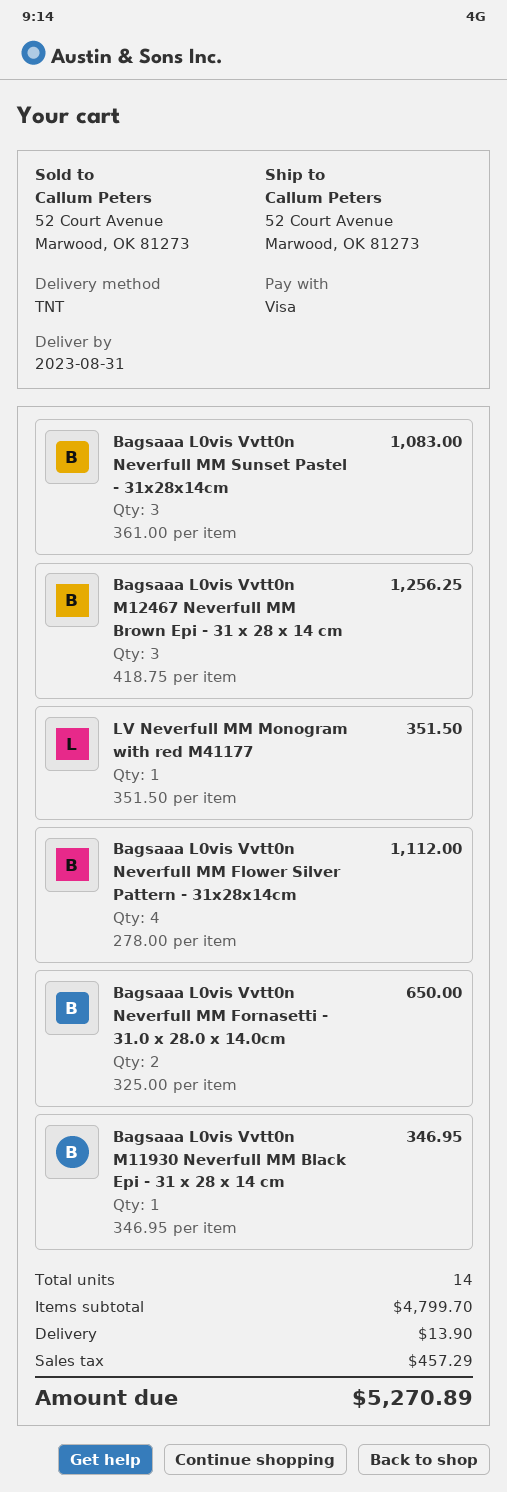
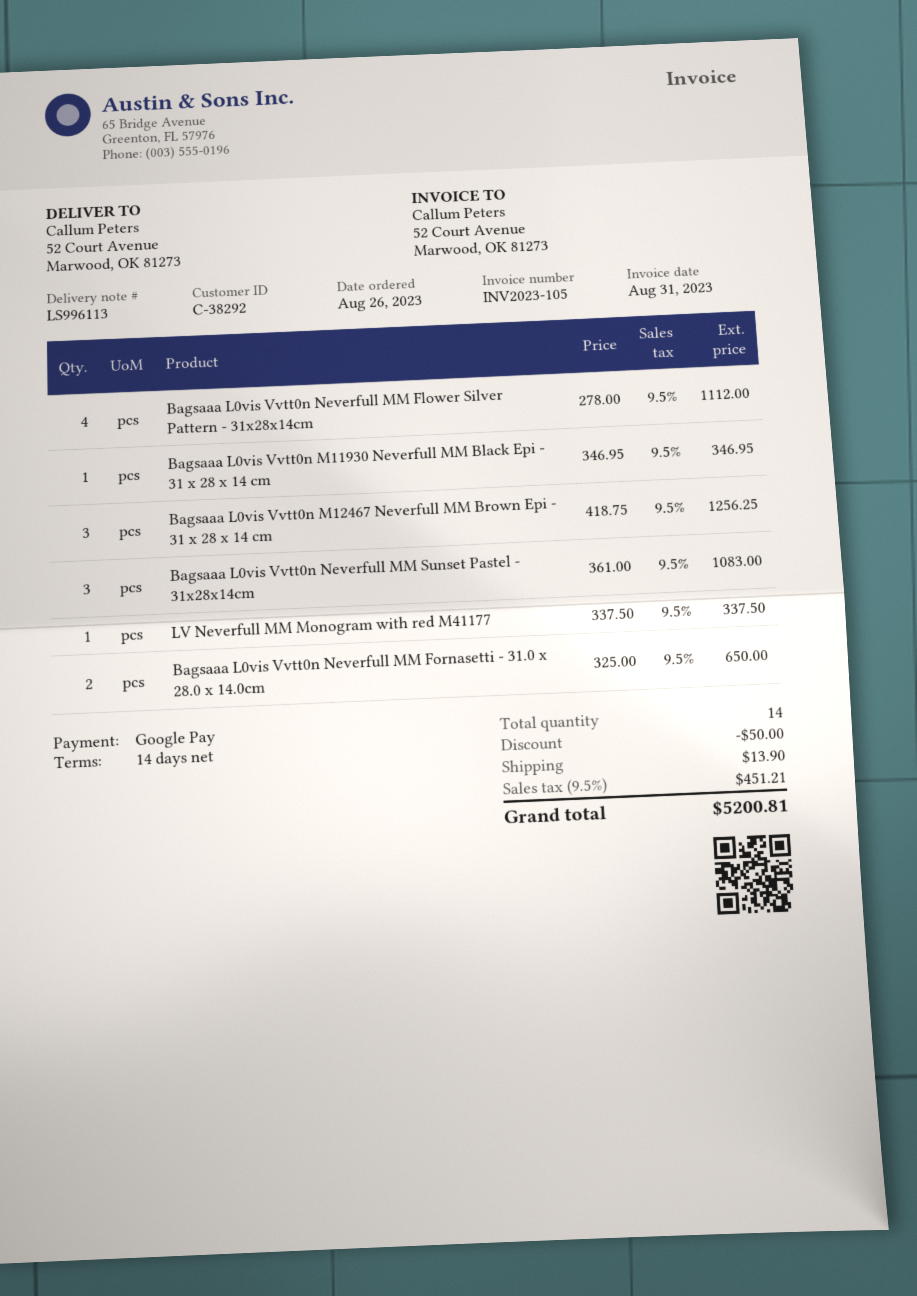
payment method: Visa -> Google Pay
LV Neverfull MM Monogram with red M41177: 1 x 351.50 = 351.50 -> 1 x 337.50 = 337.50
discount: none -> 50.00
tax: 457.29 -> 451.21
total: 5270.89 -> 5200.81

